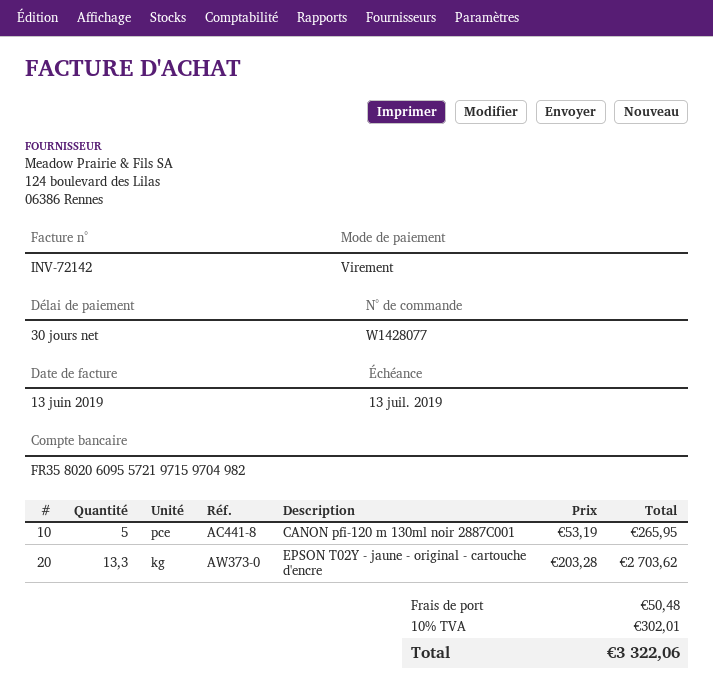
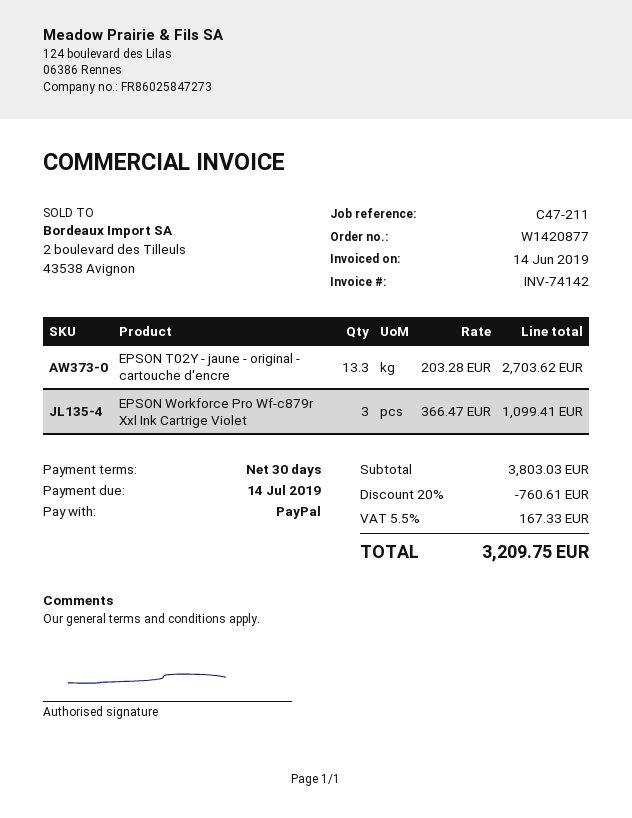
order number: W1428077 -> W1420877
invoice number: INV-72142 -> INV-74142
invoice date: 2019-06-13 -> 2019-06-14
due date: 2019-07-13 -> 2019-07-14
payment method: bank transfer -> PayPal
CANON pfi-120 m 130ml noir 2887C001: 5 x 53.19 = 265.95 -> none
EPSON Workforce Pro Wf-c879r Xxl Ink Cartrige Violet: none -> 3 x 366.47 = 1099.41
discount: none -> 20% = 760.61
shipping: 50.48 -> none
tax: 10% = 302.01 -> 5.5% = 167.33
total: 3322.06 -> 3209.75

